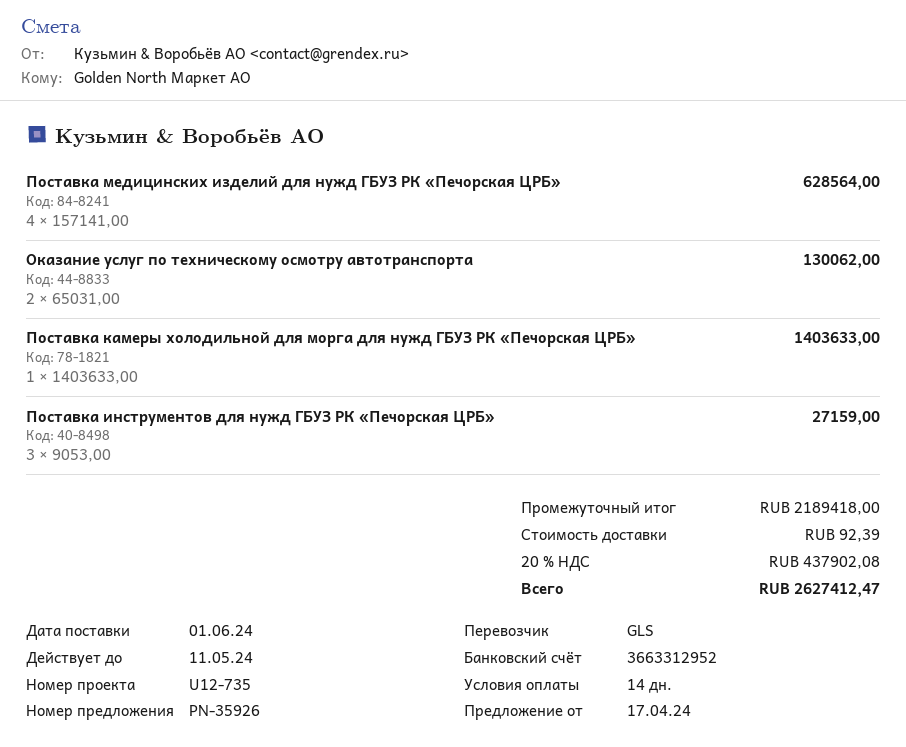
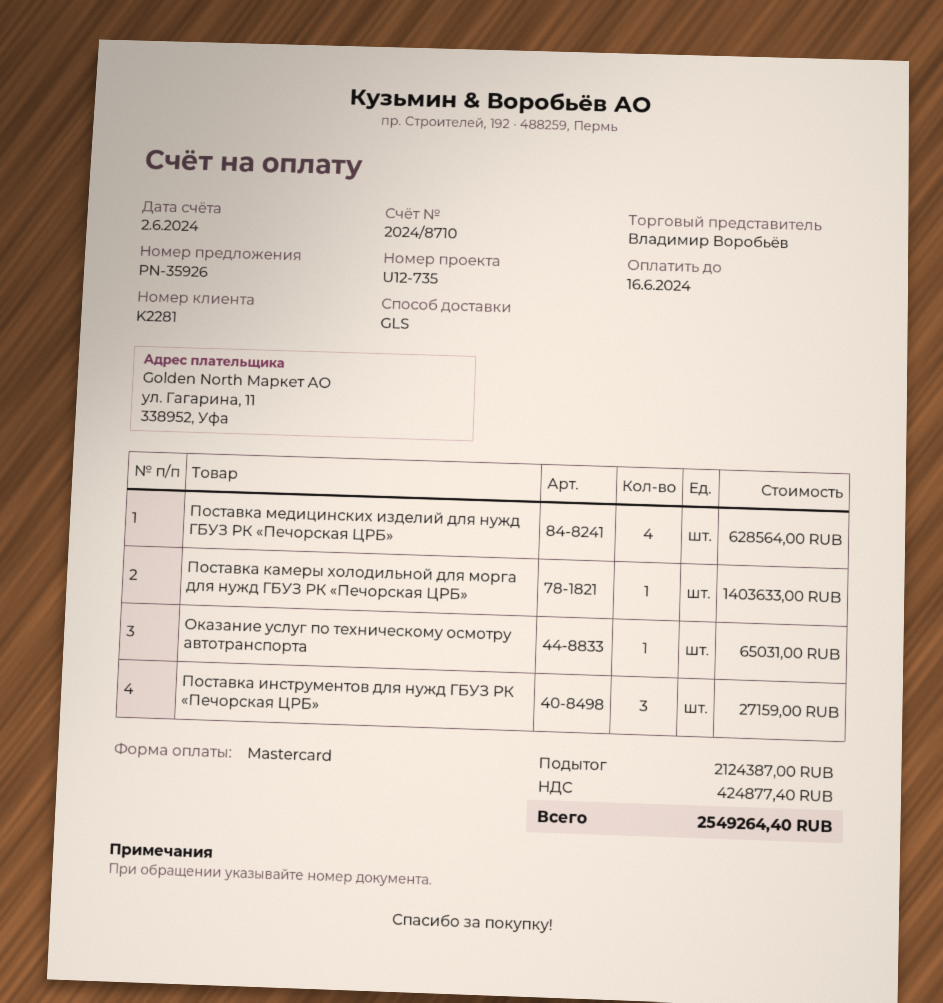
Оказание услуг по техническому осмотру автотранспорта: 2 for 130062.00 -> 1 for 65031.00
subtotal: 2189418.00 -> 2124387.00
shipping: 92.39 -> none
tax: 437902.08 -> 424877.40
total: 2627412.47 -> 2549264.40

